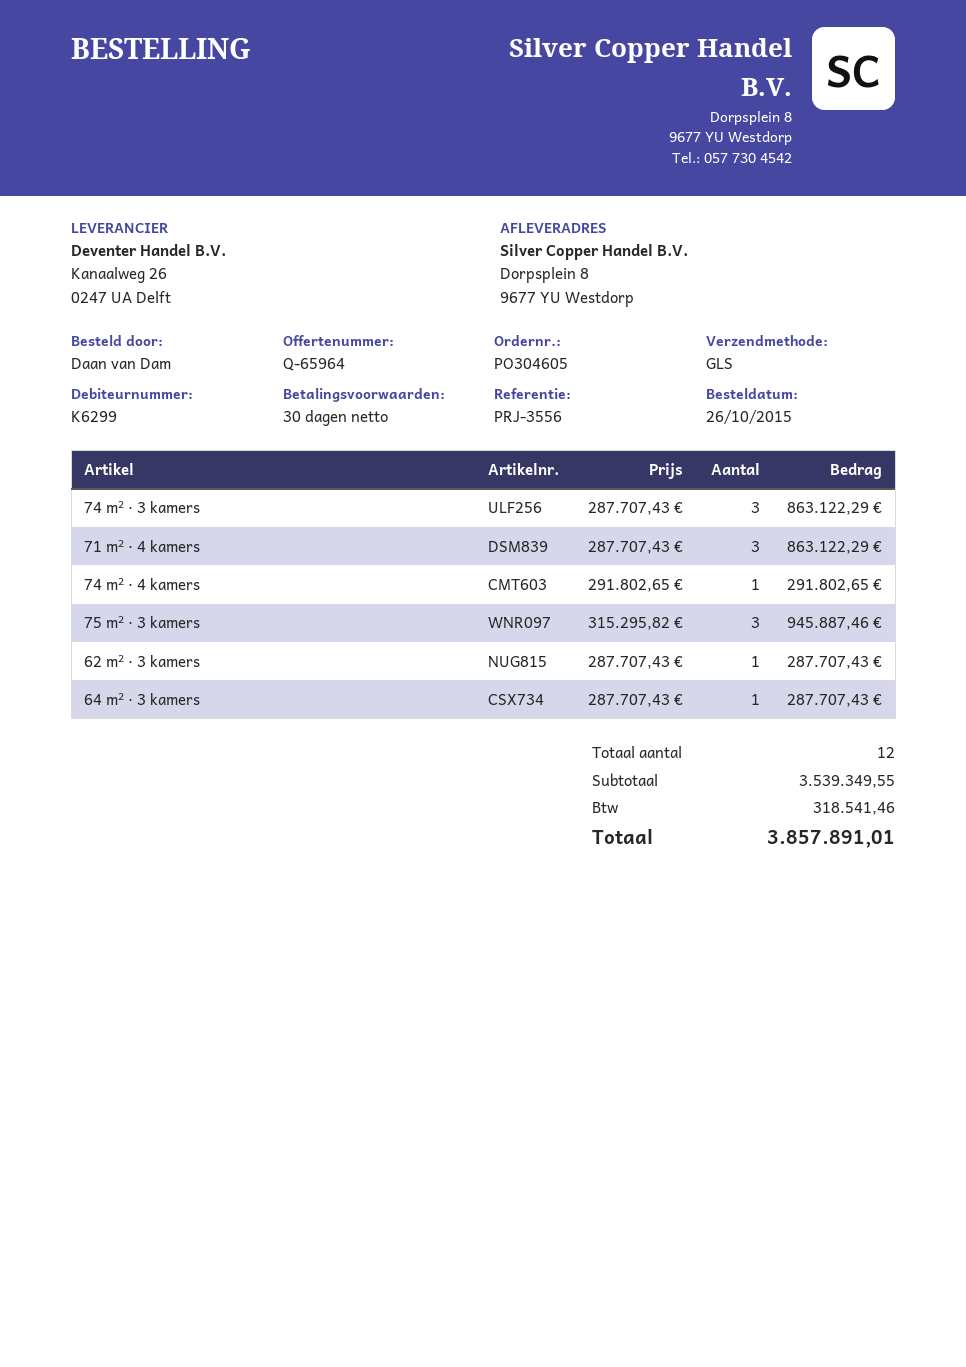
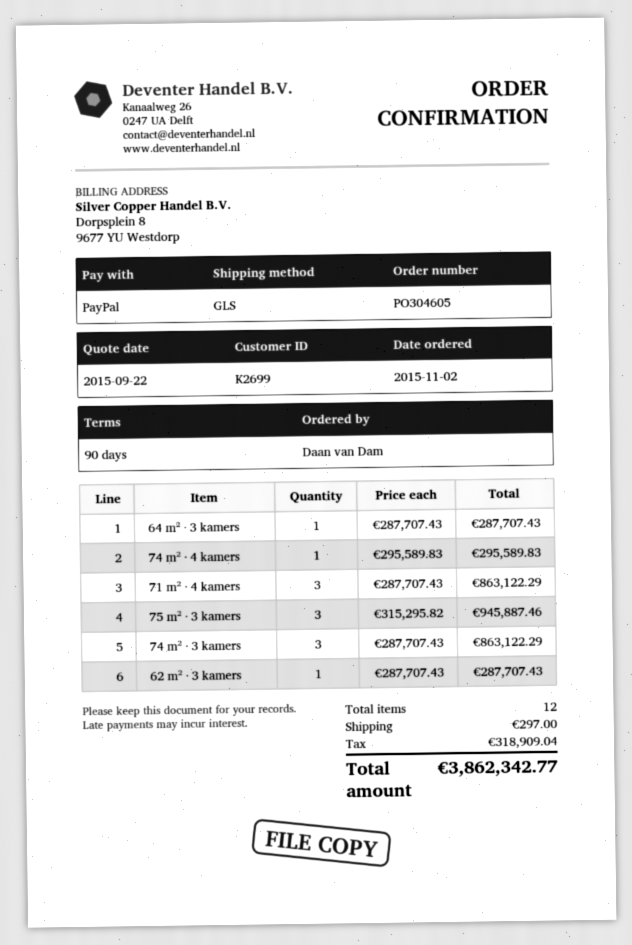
order date: 2015-10-26 -> 2015-11-02
payment terms: 30 days -> 90 days
customer number: K6299 -> K2699
74 m² · 4 kamers: 1 x 291802.65 = 291802.65 -> 1 x 295589.83 = 295589.83
shipping: none -> 297.00
tax: 318541.46 -> 318909.04
total: 3857891.01 -> 3862342.77

